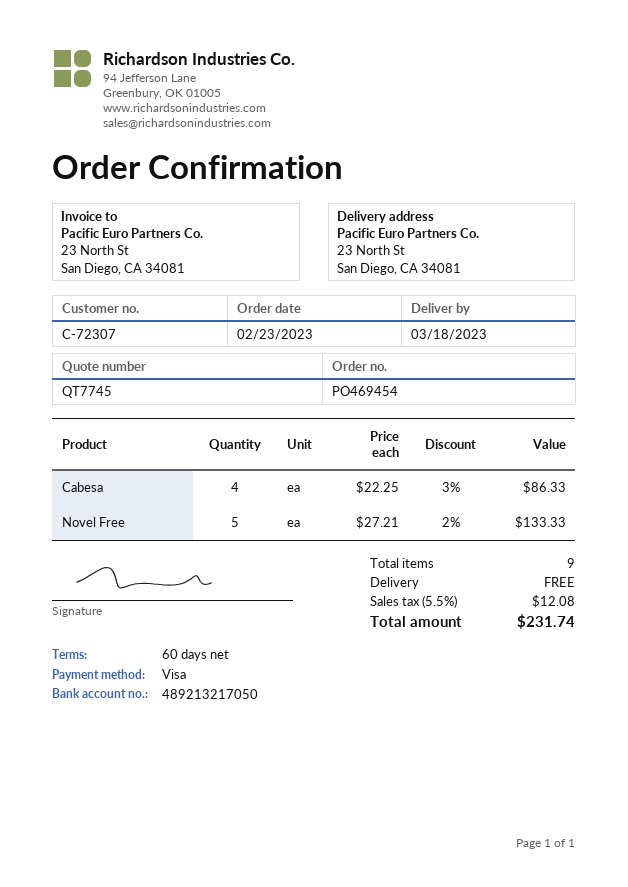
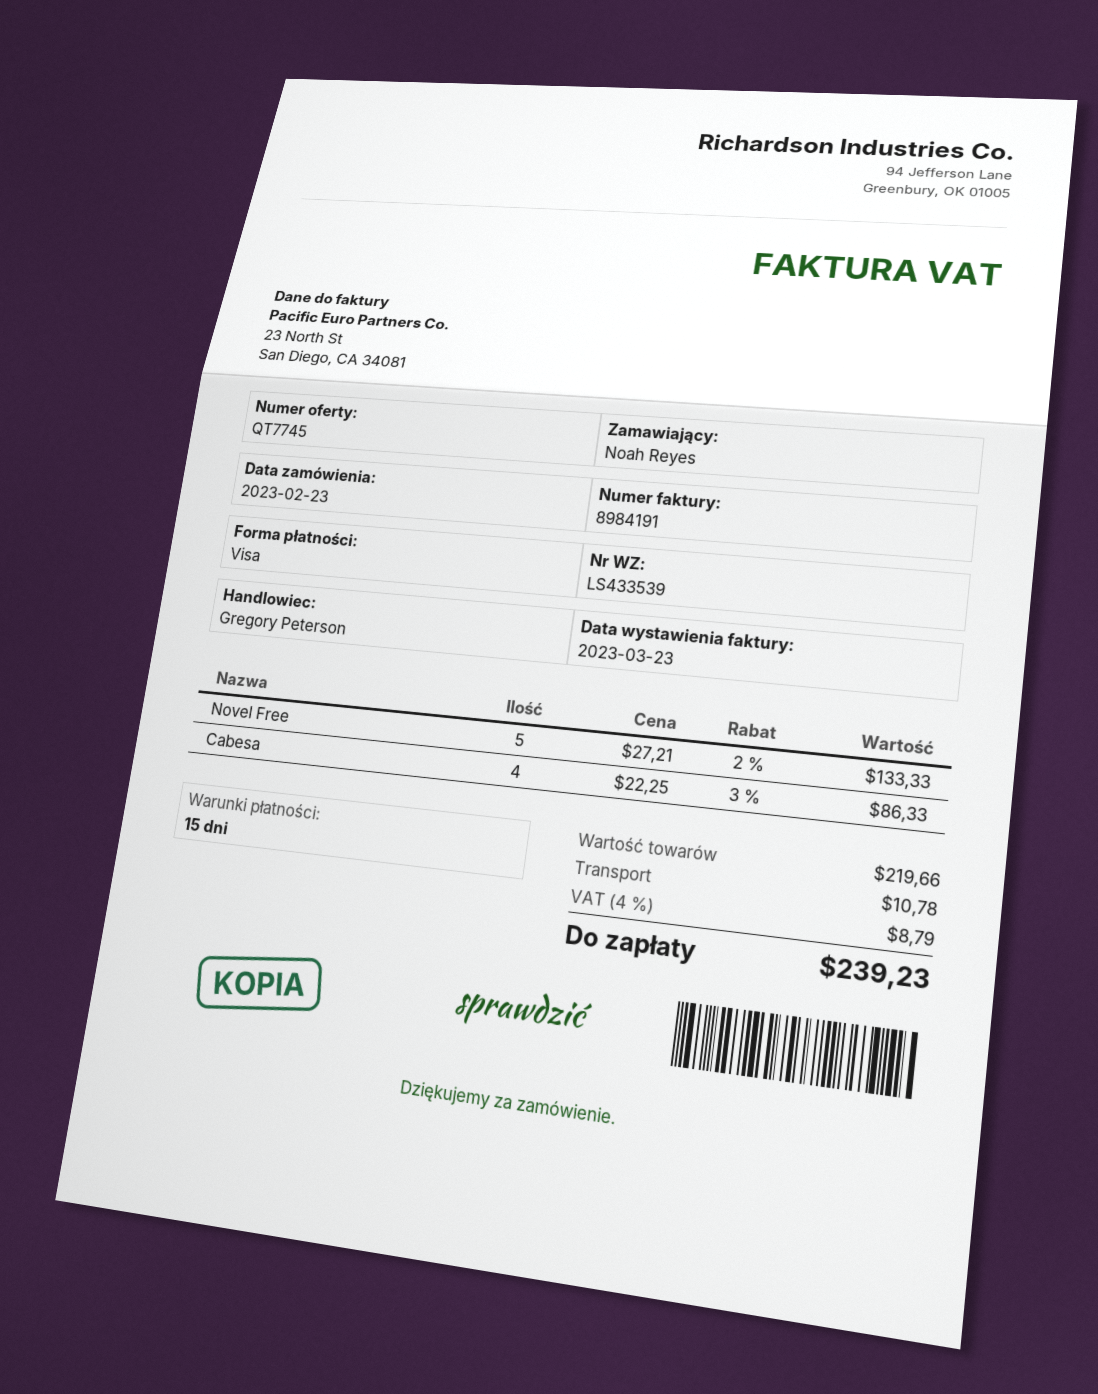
payment terms: 60 days -> 15 days
shipping: 0.00 -> 10.78
tax: 5.5% = 12.08 -> 4% = 8.79
total: 231.74 -> 239.23

